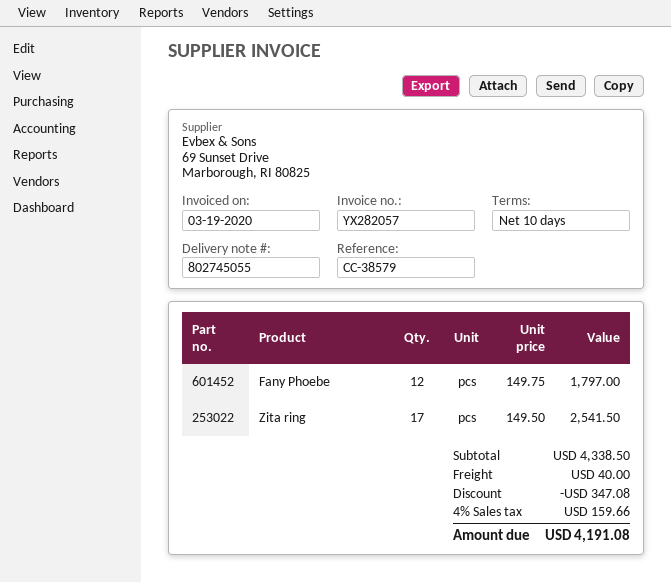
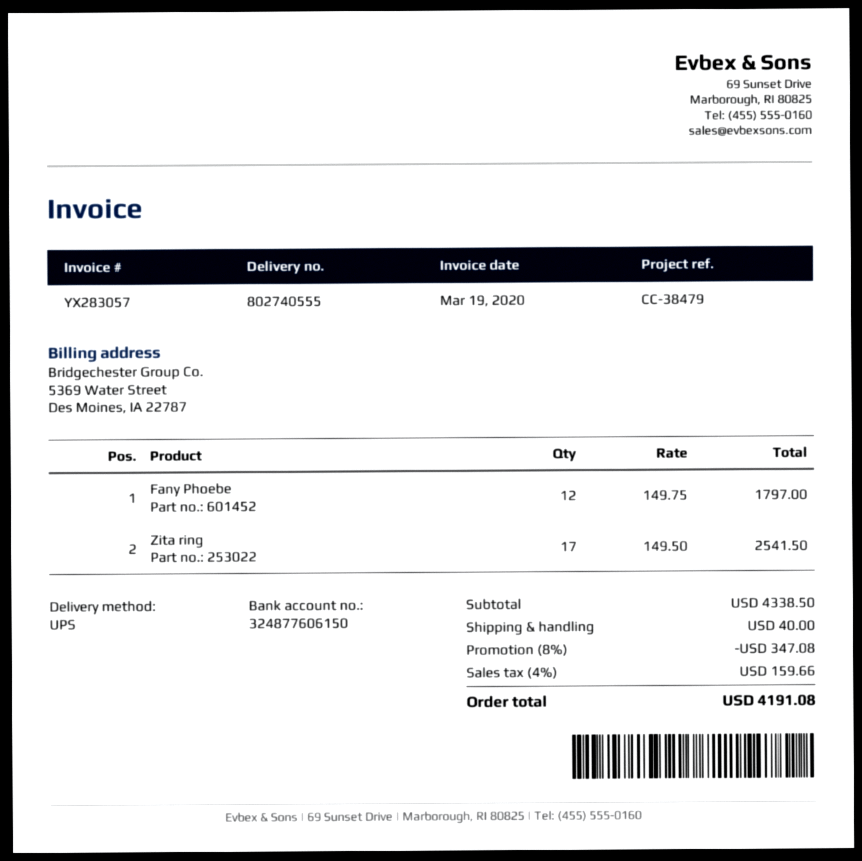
delivery note number: 802745055 -> 802740555
invoice number: YX282057 -> YX283057
reference: CC-38579 -> CC-38479

